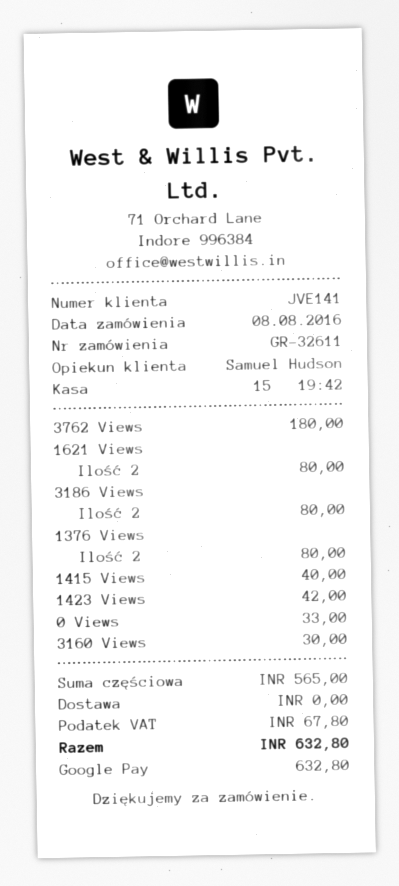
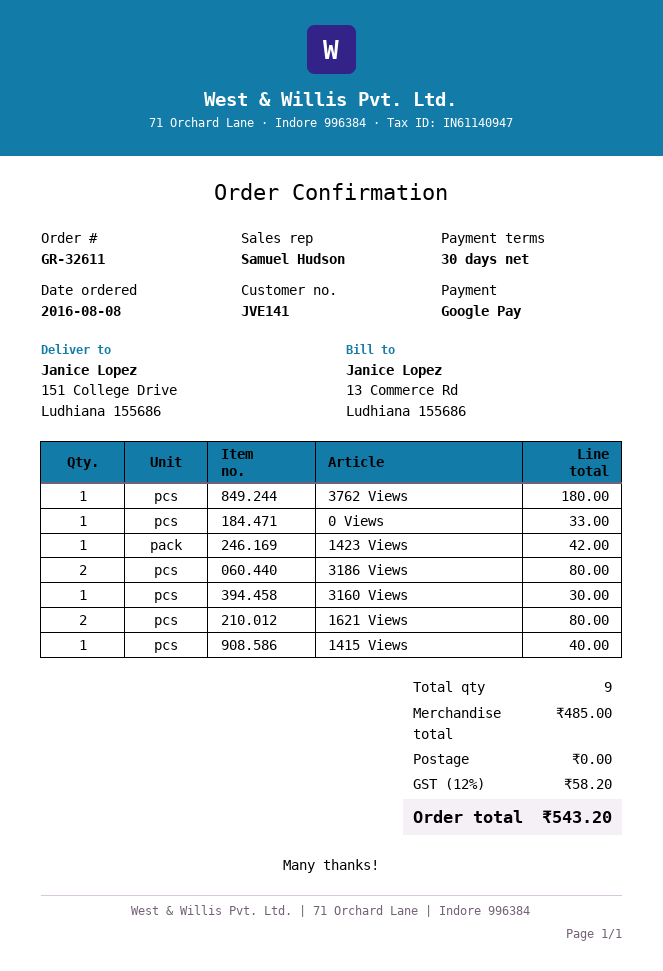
1376 Views: 2 for 80.00 -> none
subtotal: 565.00 -> 485.00
tax: 67.80 -> 58.20
total: 632.80 -> 543.20

